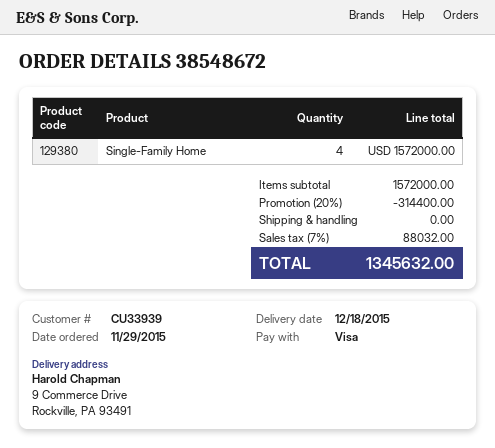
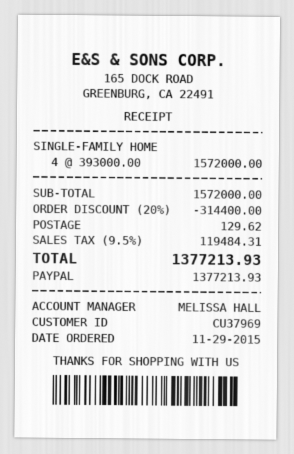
customer number: CU33939 -> CU37969
payment method: Visa -> PayPal
shipping: 0.00 -> 129.62
tax: 7% = 88032.00 -> 9.5% = 119484.31
total: 1345632.00 -> 1377213.93

